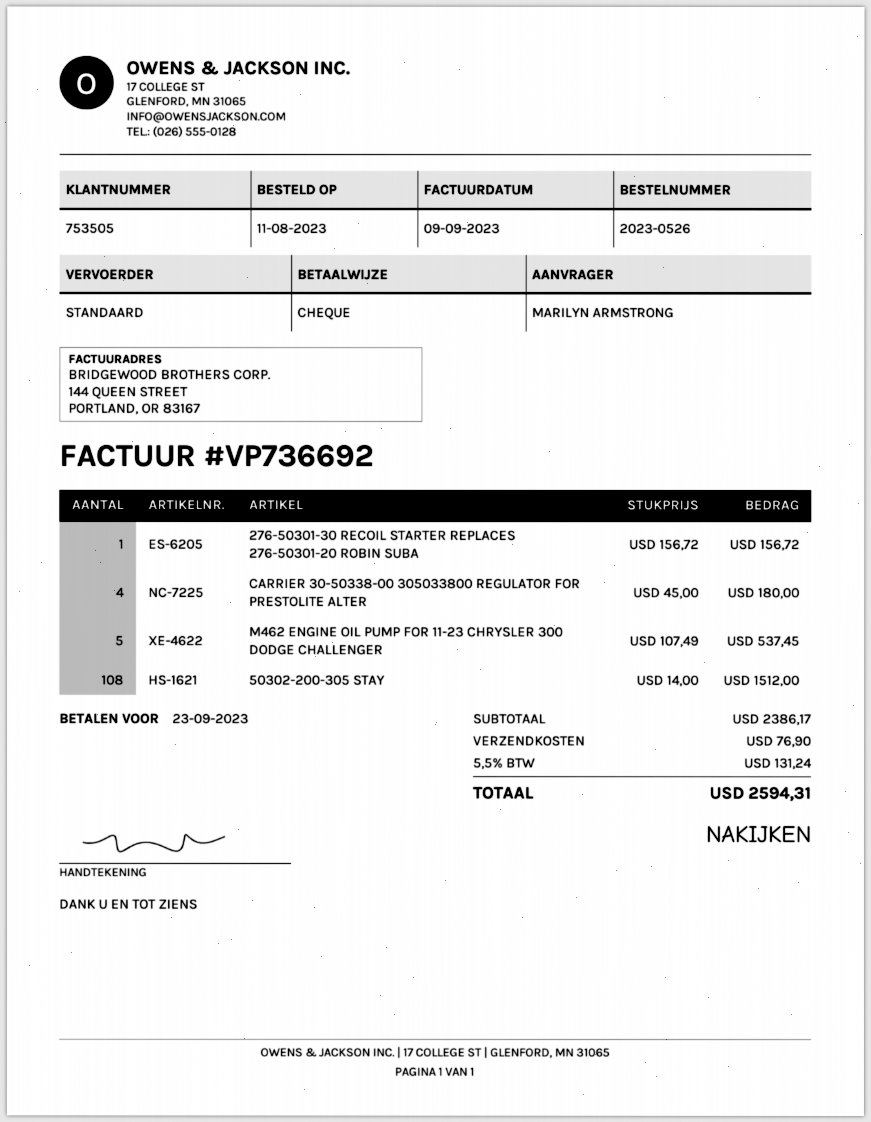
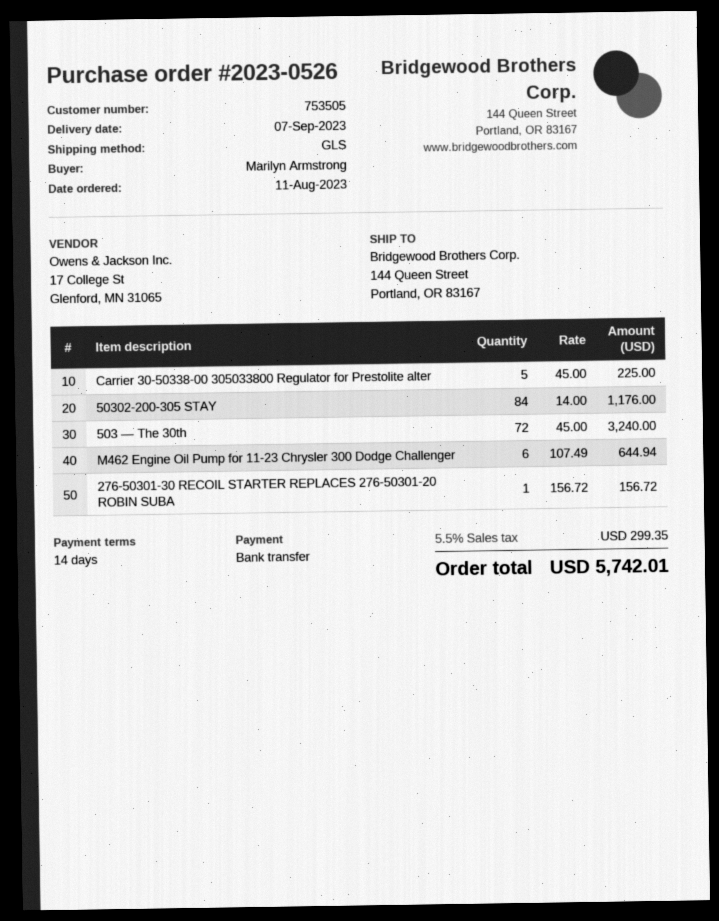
payment method: cheque -> bank transfer
shipping method: standard -> GLS
CARRIER 30-50338-00 305033800 REGULATOR FOR PRESTOLITE ALTER: 4 x 45.00 = 180.00 -> 5 x 45.00 = 225.00
M462 ENGINE OIL PUMP FOR 11-23 CHRYSLER 300 DODGE CHALLENGER: 5 x 107.49 = 537.45 -> 6 x 107.49 = 644.94
50302-200-305 STAY: 108 x 14.00 = 1512.00 -> 84 x 14.00 = 1176.00
503 — The 30th: none -> 72 x 45.00 = 3240.00
shipping: 76.90 -> none
tax: 5.5% = 131.24 -> 5.5% = 299.35
total: 2594.31 -> 5742.01

